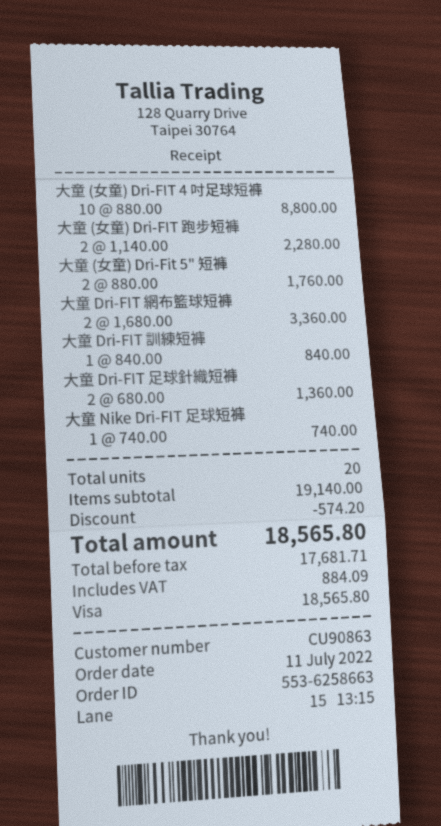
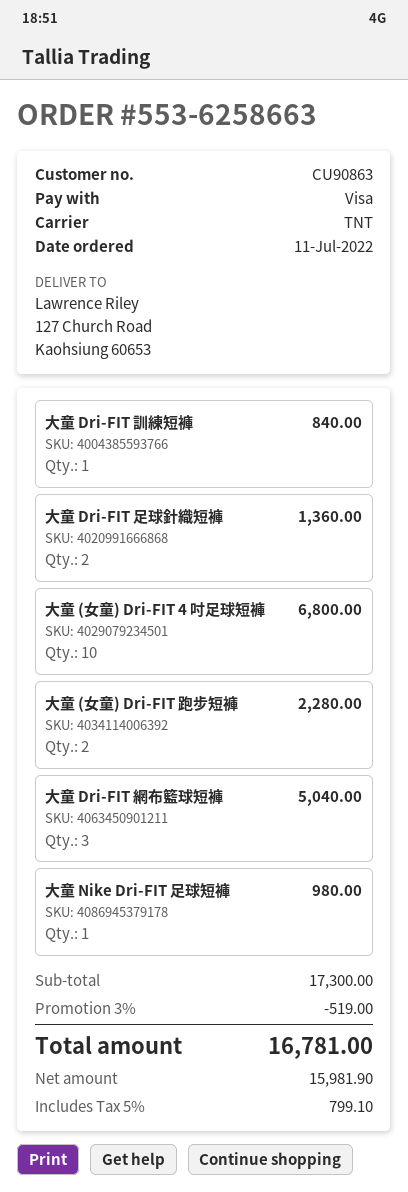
大童 (女童) Dri-FIT 4 吋足球短褲: 10 for 8800.00 -> 10 for 6800.00
大童 (女童) Dri-Fit 5" 短褲: 2 for 1760.00 -> none
大童 Dri-FIT 網布籃球短褲: 2 for 3360.00 -> 3 for 5040.00
大童 Nike Dri-FIT 足球短褲: 1 for 740.00 -> 1 for 980.00
subtotal: 19140.00 -> 17300.00
discount: 574.20 -> 519.00
net: 17681.71 -> 15981.90
tax: 884.09 -> 799.10
total: 18565.80 -> 16781.00

